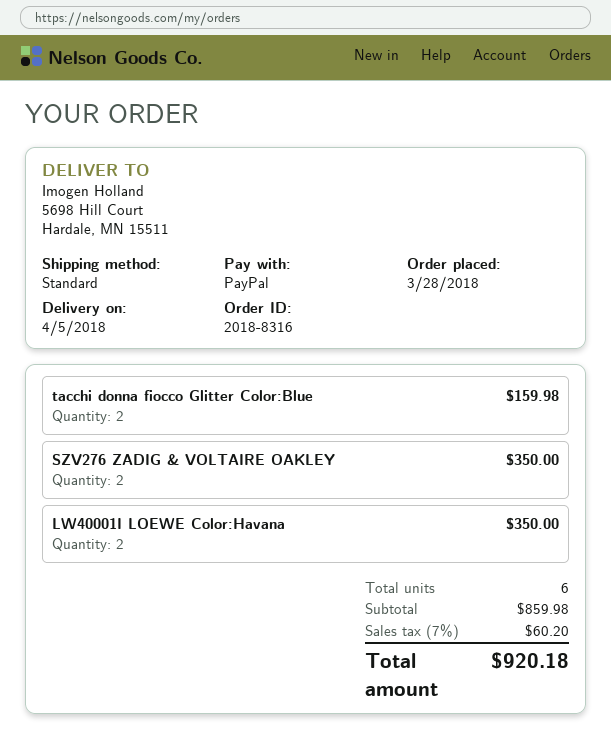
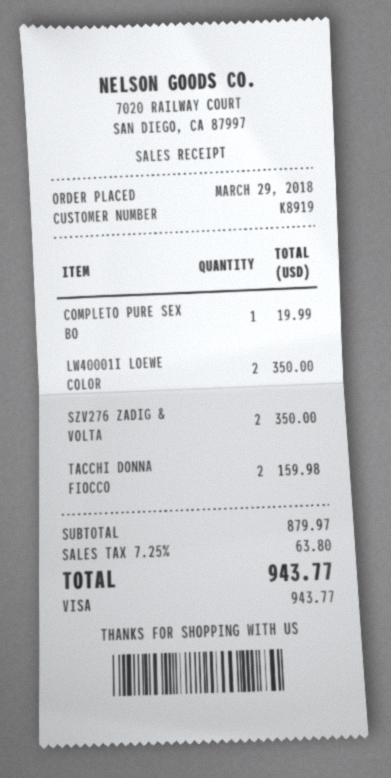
order date: 2018-03-28 -> 2018-03-29
payment method: PayPal -> Visa
COMPLETO PURE SEX BO: none -> 1 for 19.99
subtotal: 859.98 -> 879.97
tax: 7% = 60.20 -> 7.25% = 63.80
total: 920.18 -> 943.77

